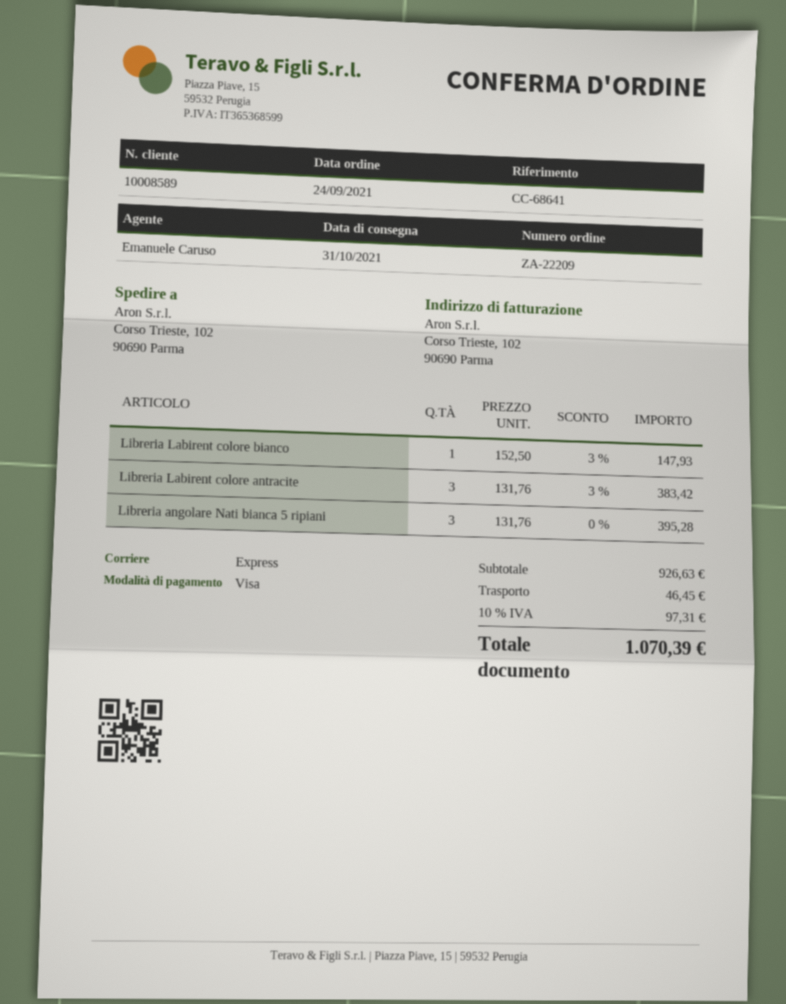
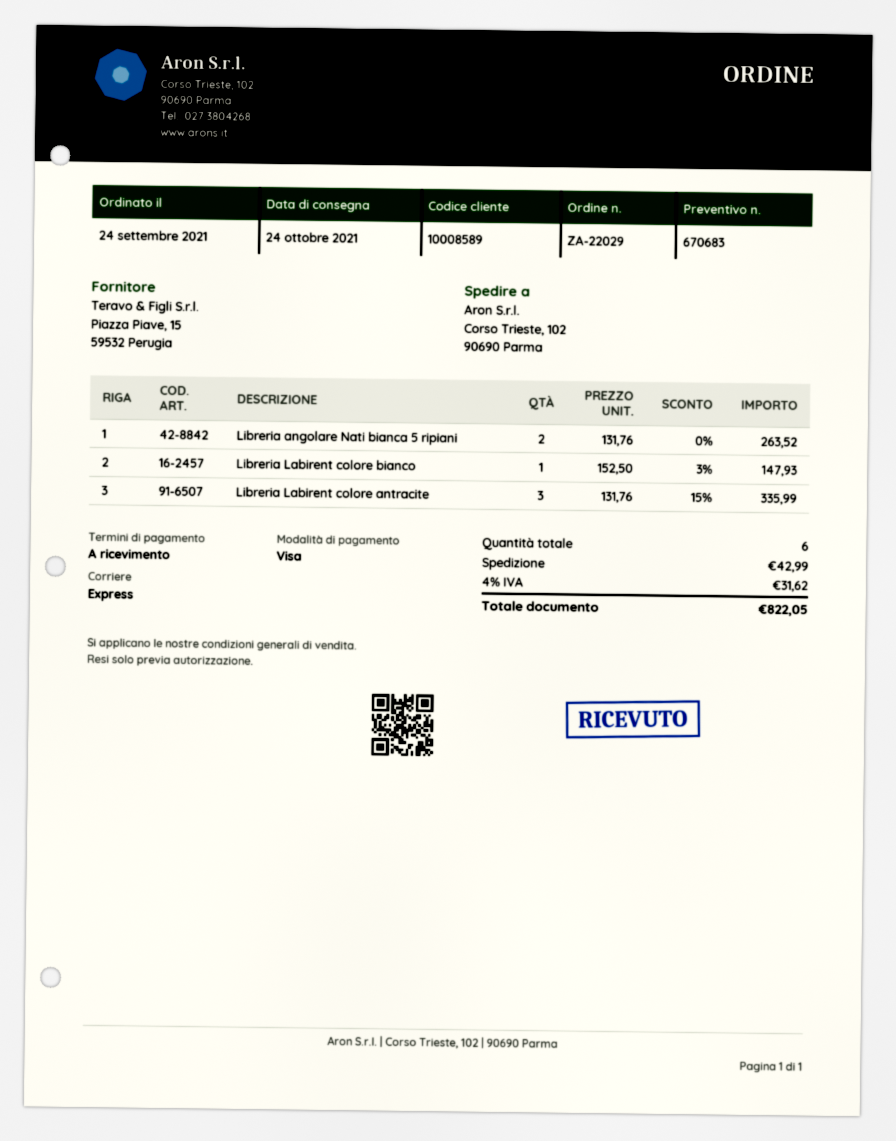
order number: ZA-22209 -> ZA-22029
delivery date: 2021-10-31 -> 2021-10-24
Libreria Labirent colore antracite: 3 x 131.76 - 3% = 383.42 -> 3 x 131.76 - 15% = 335.99
Libreria angolare Nati bianca 5 ripiani: 3 x 131.76 = 395.28 -> 2 x 131.76 = 263.52
shipping: 46.45 -> 42.99
tax: 10% = 97.31 -> 4% = 31.62
total: 1070.39 -> 822.05

